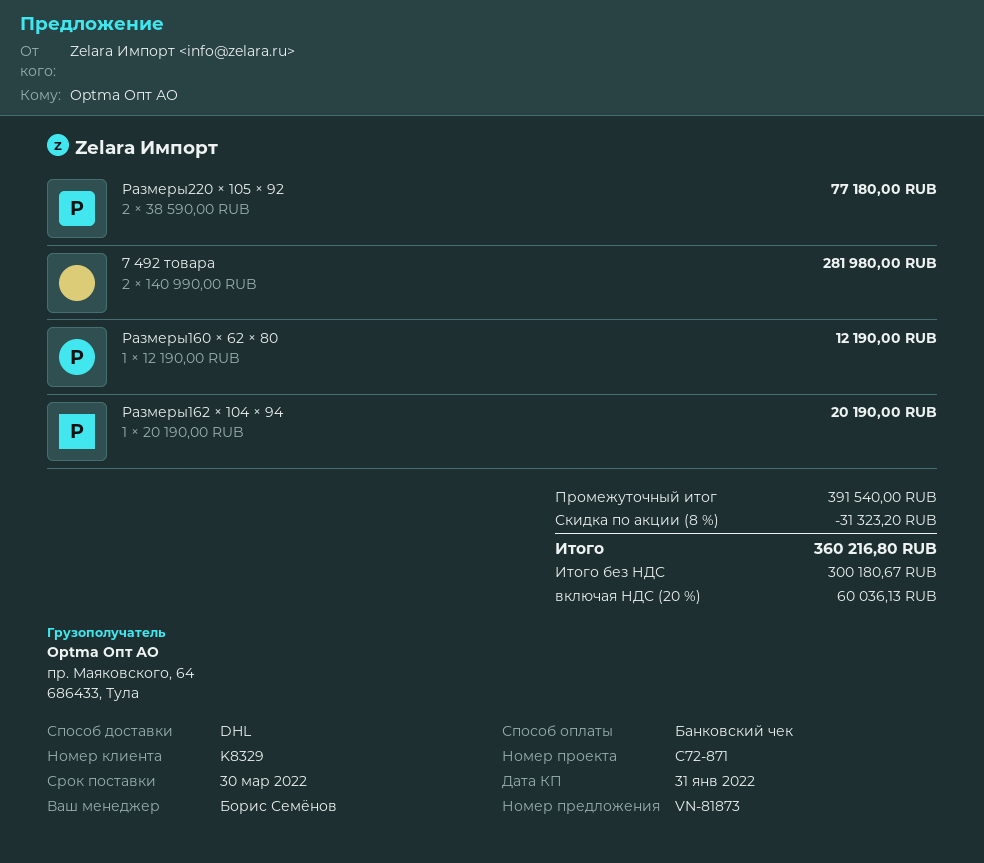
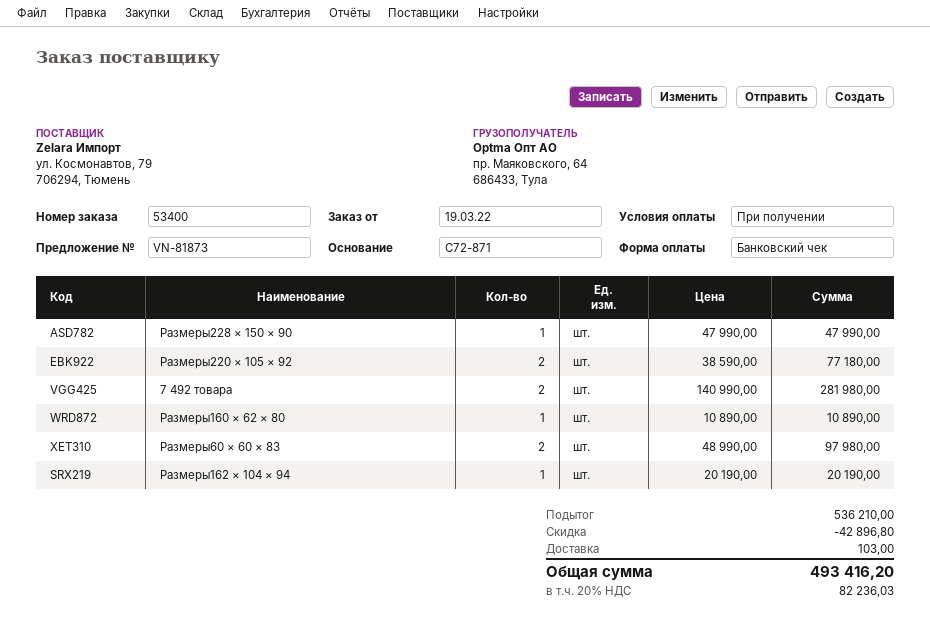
Размеры160 × 62 × 80: 1 x 12190.00 = 12190.00 -> 1 x 10890.00 = 10890.00
Размеры228 × 150 × 90: none -> 1 x 47990.00 = 47990.00
Размеры60 × 60 × 83: none -> 2 x 48990.00 = 97980.00
subtotal: 391540.00 -> 536210.00
discount: 31323.20 -> 42896.80
shipping: none -> 103.00
tax: 20% = 60036.13 -> 20% = 82236.03
total: 360216.80 -> 493416.20

